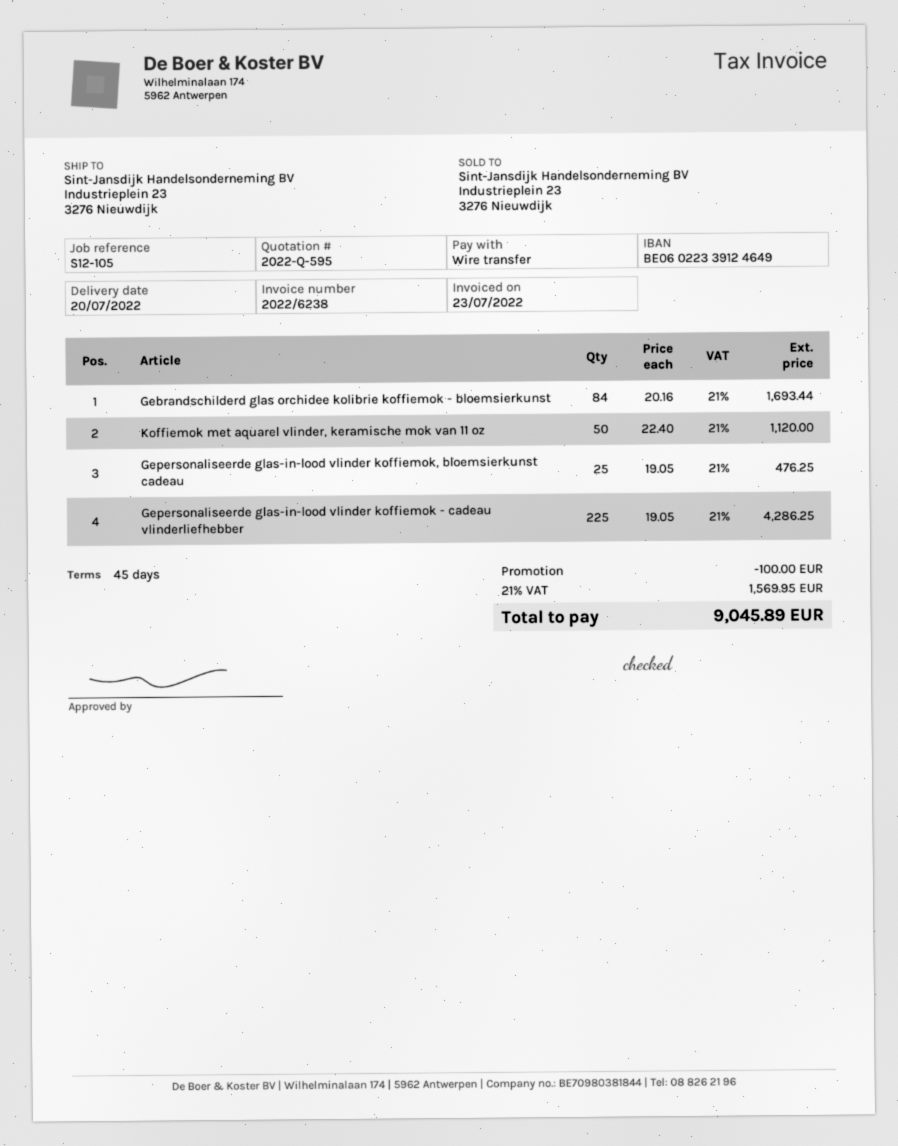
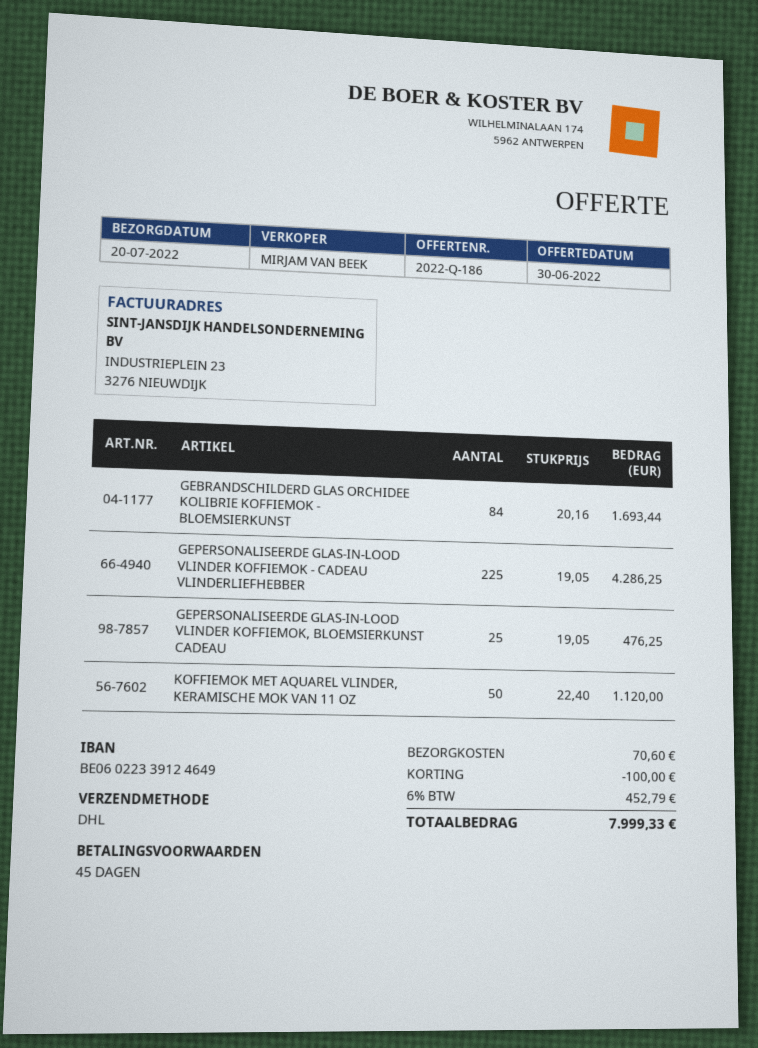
quote number: 2022-Q-595 -> 2022-Q-186
shipping: none -> 70.60
tax: 21% = 1569.95 -> 6% = 452.79
total: 9045.89 -> 7999.33

